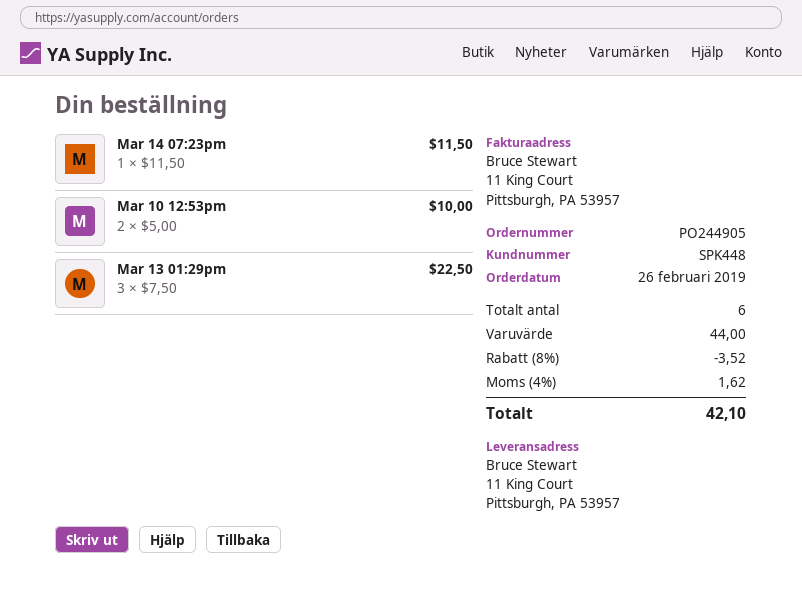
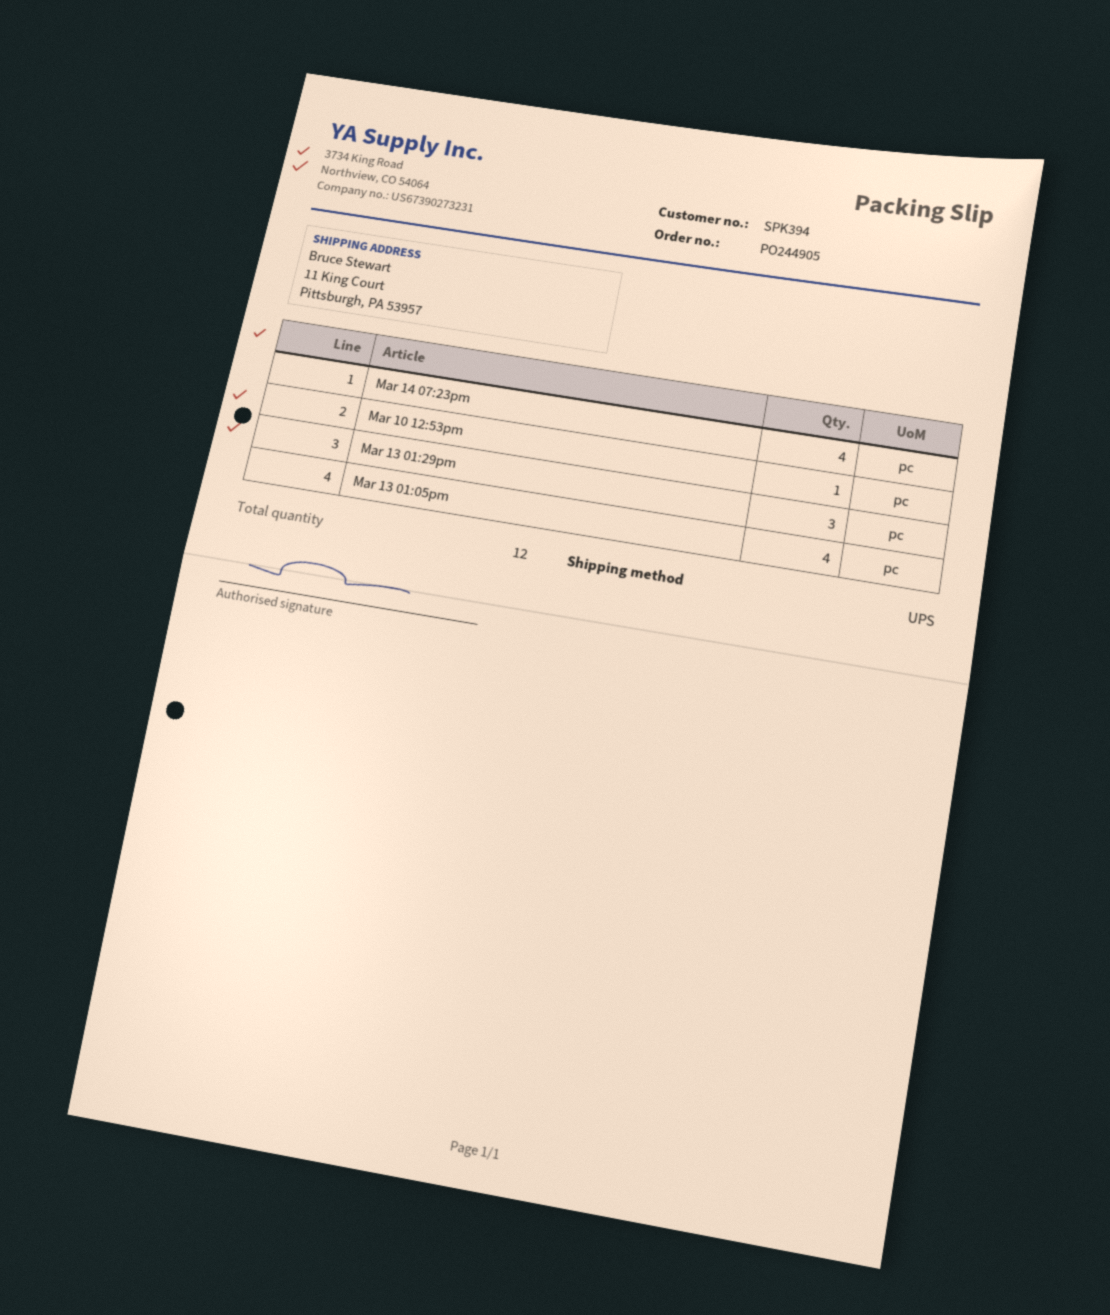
customer number: SPK448 -> SPK394
Mar 14 07:23pm: 1 -> 4
Mar 10 12:53pm: 2 -> 1
Mar 13 01:05pm: none -> 4
total quantity: 6 -> 12

